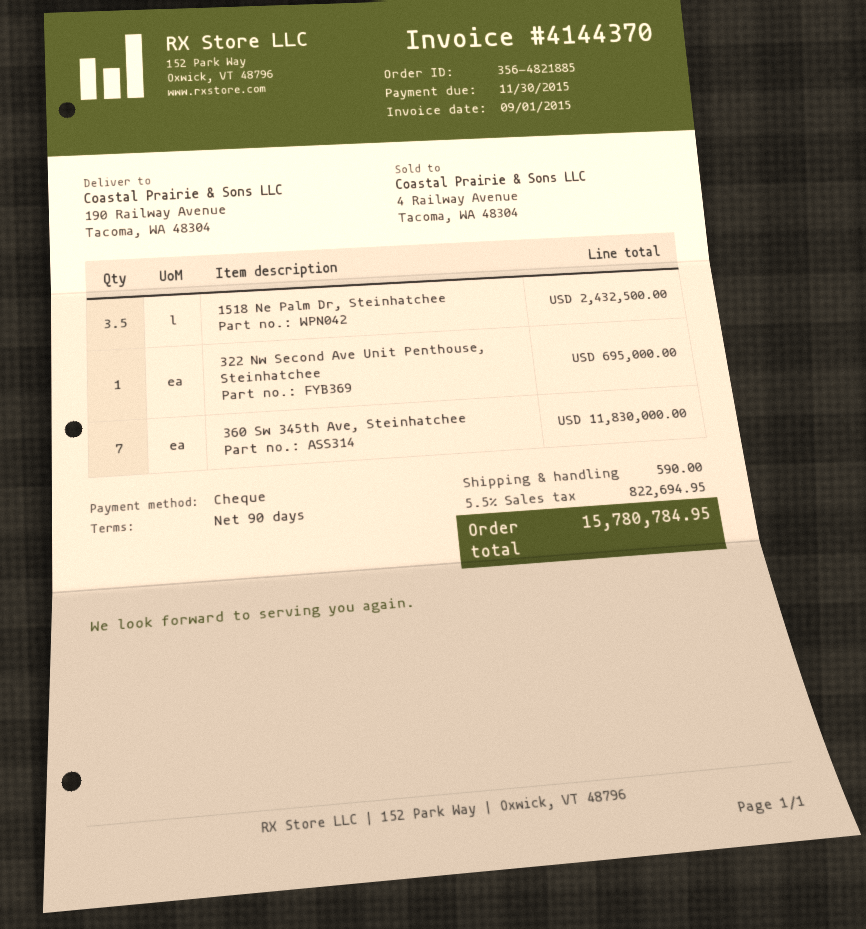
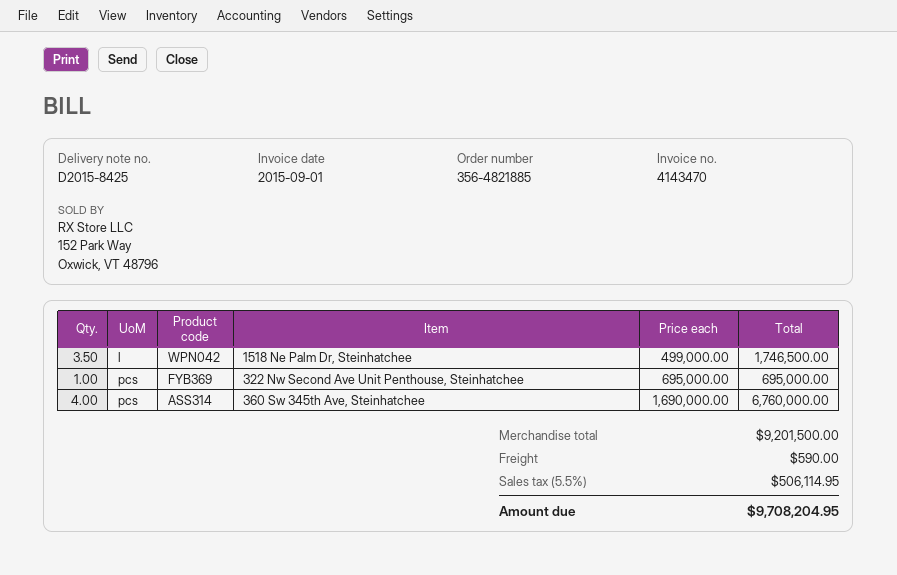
invoice number: 4144370 -> 4143470
1518 Ne Palm Dr, Steinhatchee: 3.5 for 2432500.00 -> 3.5 for 1746500.00
360 Sw 345th Ave, Steinhatchee: 7 for 11830000.00 -> 4 for 6760000.00
tax: 5.5% = 822694.95 -> 5.5% = 506114.95
total: 15780784.95 -> 9708204.95

